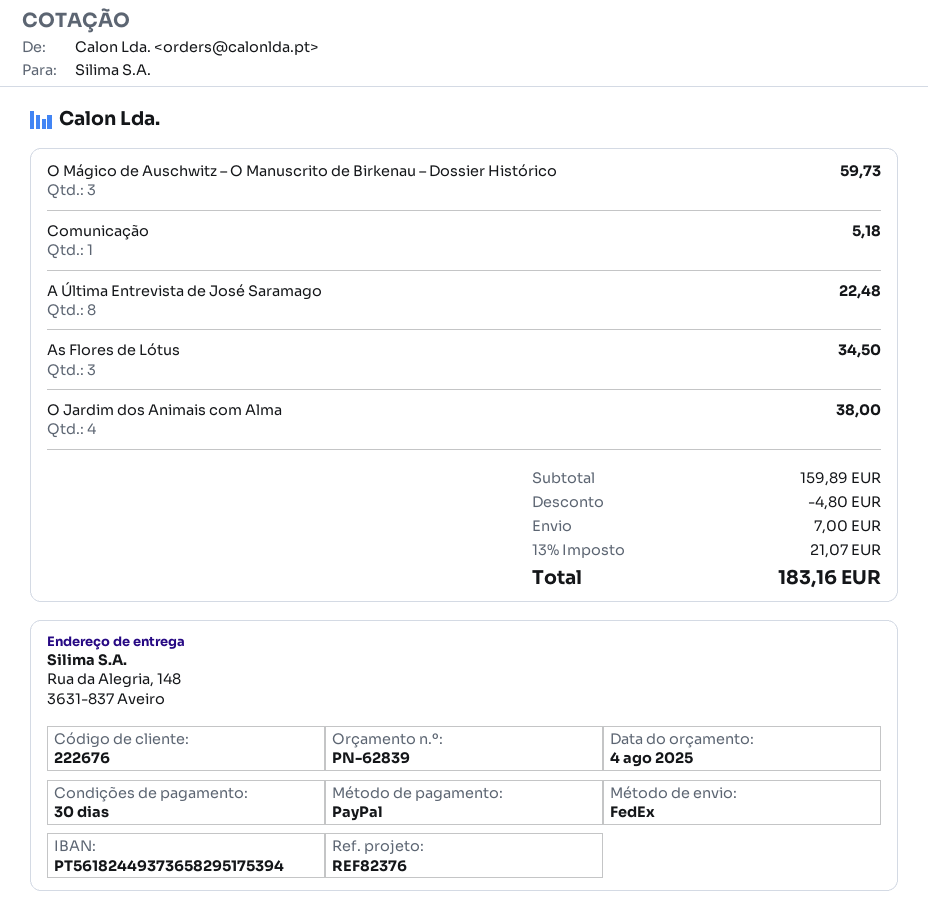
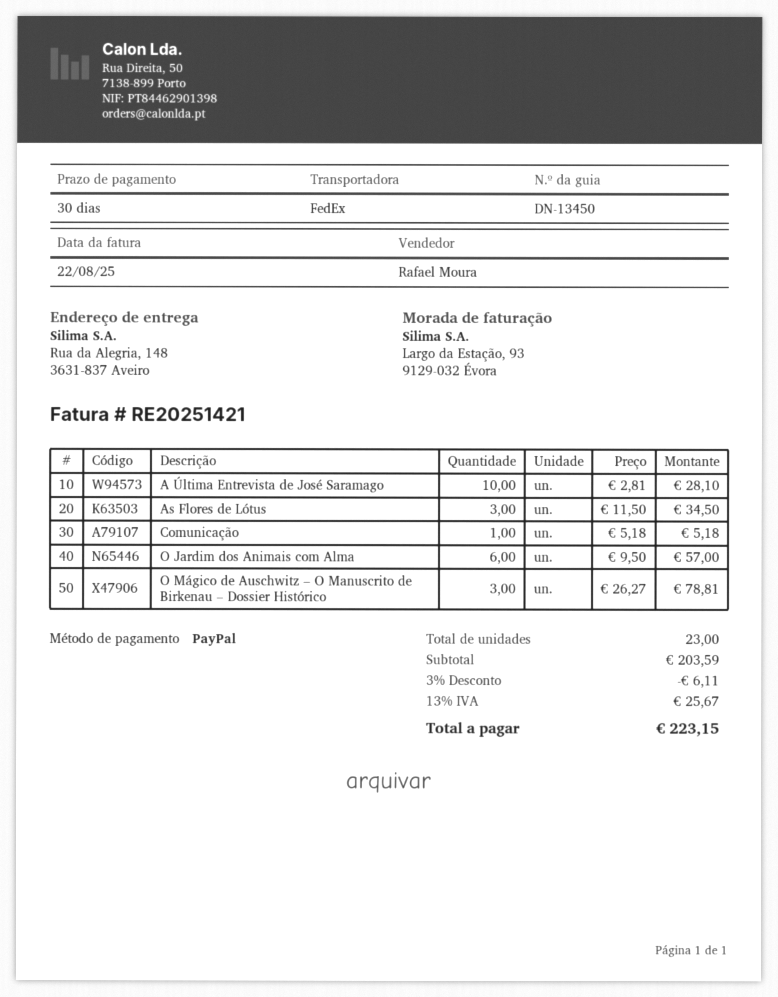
O Mágico de Auschwitz – O Manuscrito de Birkenau – Dossier Histórico: 3 for 59.73 -> 3 for 78.81
A Última Entrevista de José Saramago: 8 for 22.48 -> 10 for 28.10
O Jardim dos Animais com Alma: 4 for 38.00 -> 6 for 57.00
subtotal: 159.89 -> 203.59
discount: 4.80 -> 6.11
shipping: 7.00 -> none
tax: 13% = 21.07 -> 13% = 25.67
total: 183.16 -> 223.15

